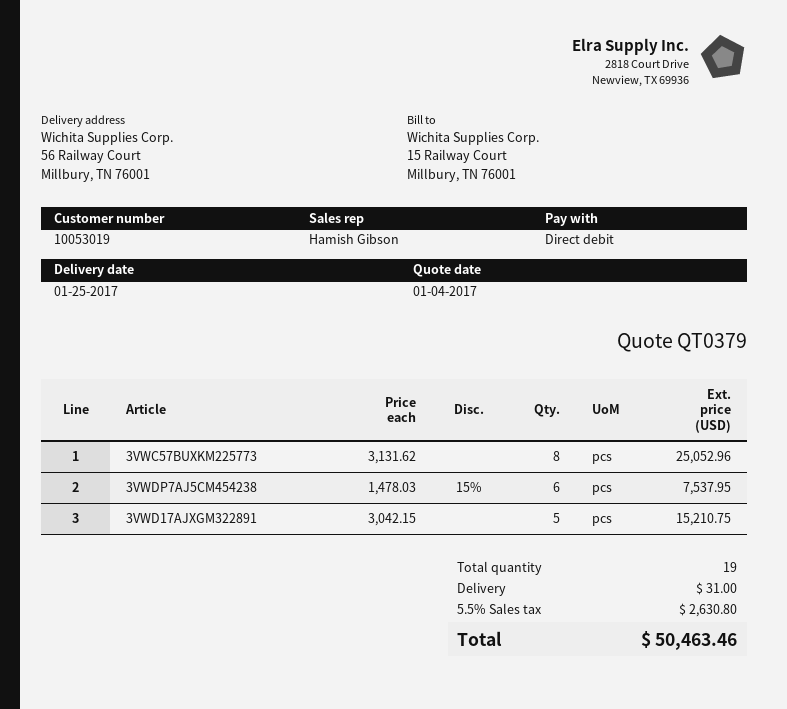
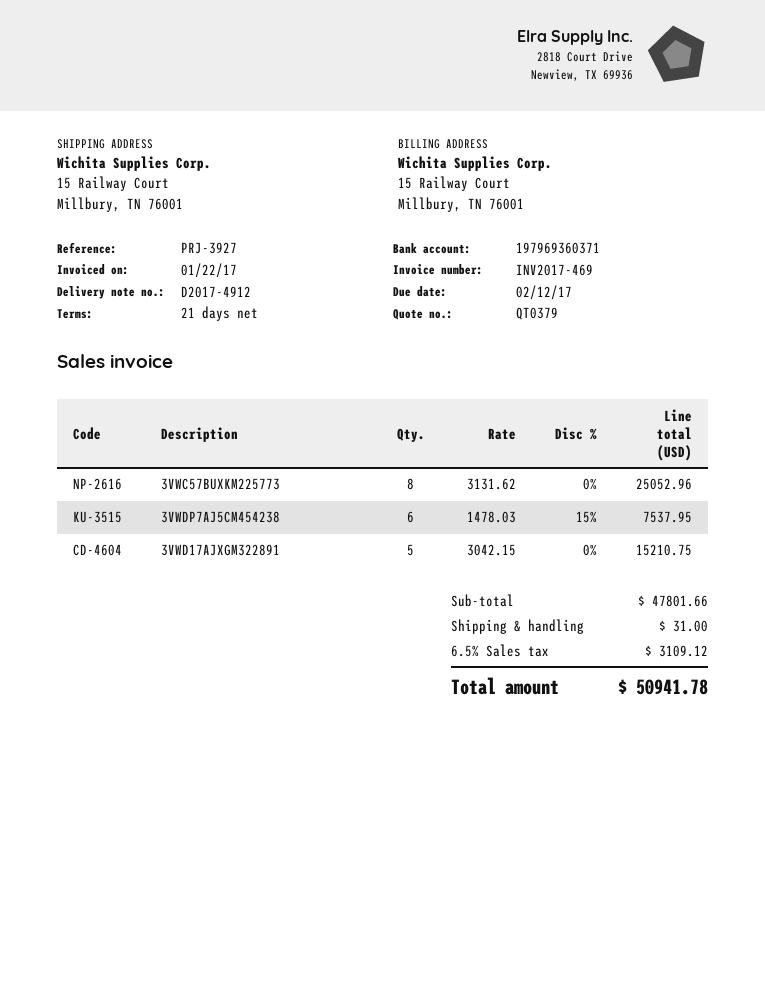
ship to: 56 Railway Court, Millbury, TN 76001 -> 15 Railway Court, Millbury, TN 76001
tax: 5.5% = 2630.80 -> 6.5% = 3109.12
total: 50463.46 -> 50941.78

